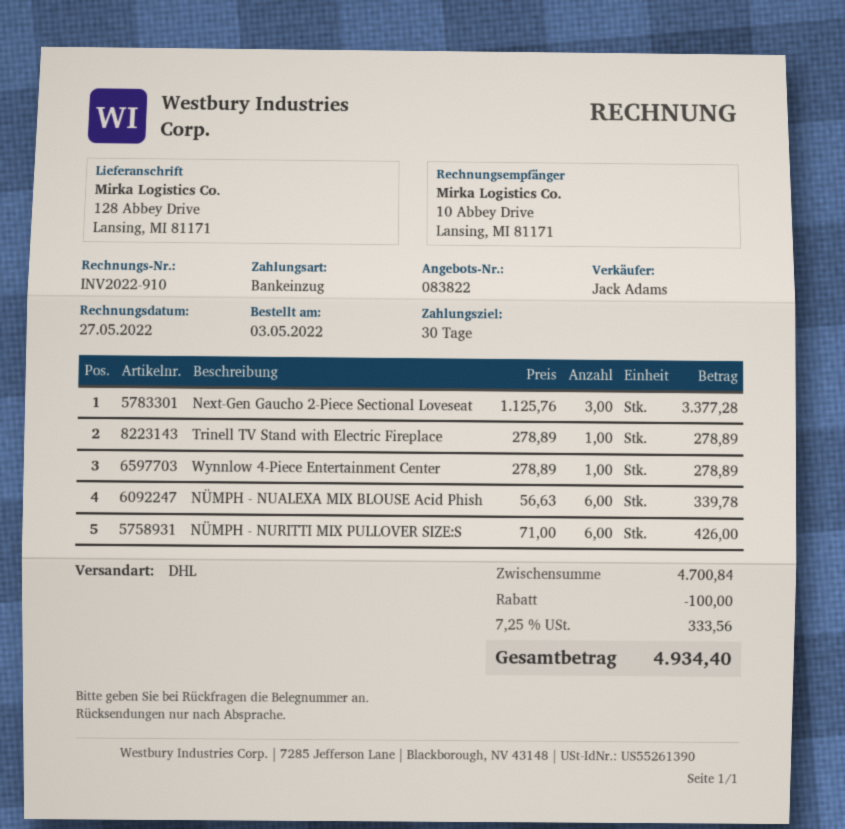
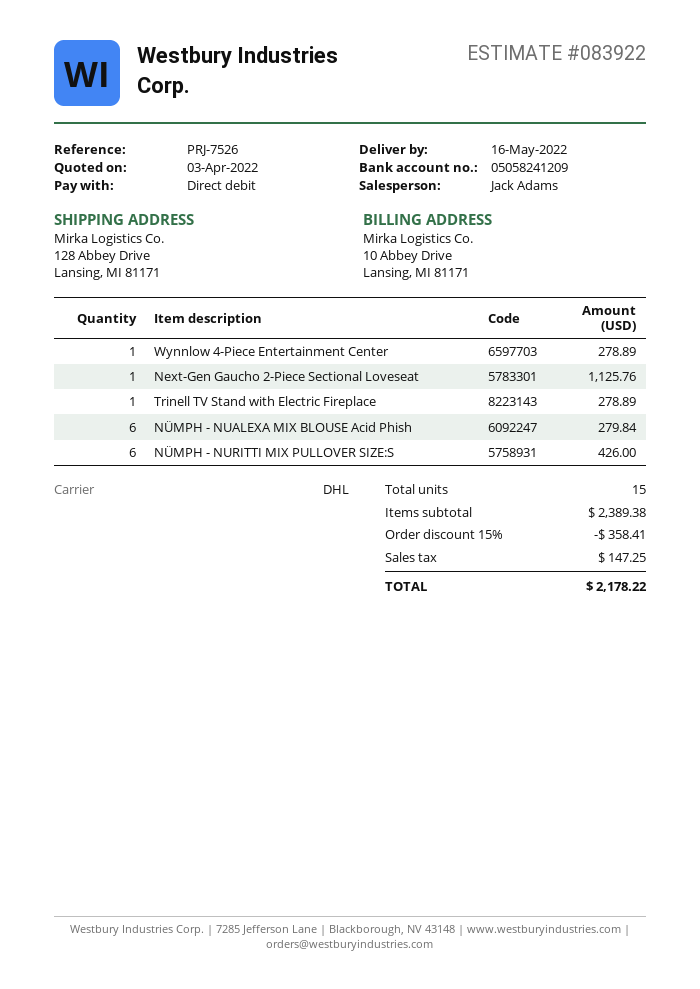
quote number: 083822 -> 083922
Next-Gen Gaucho 2-Piece Sectional Loveseat: 3 for 3377.28 -> 1 for 1125.76
NÜMPH - NUALEXA MIX BLOUSE Acid Phish: 6 for 339.78 -> 6 for 279.84
subtotal: 4700.84 -> 2389.38
discount: 100.00 -> 358.41
tax: 333.56 -> 147.25
total: 4934.40 -> 2178.22

